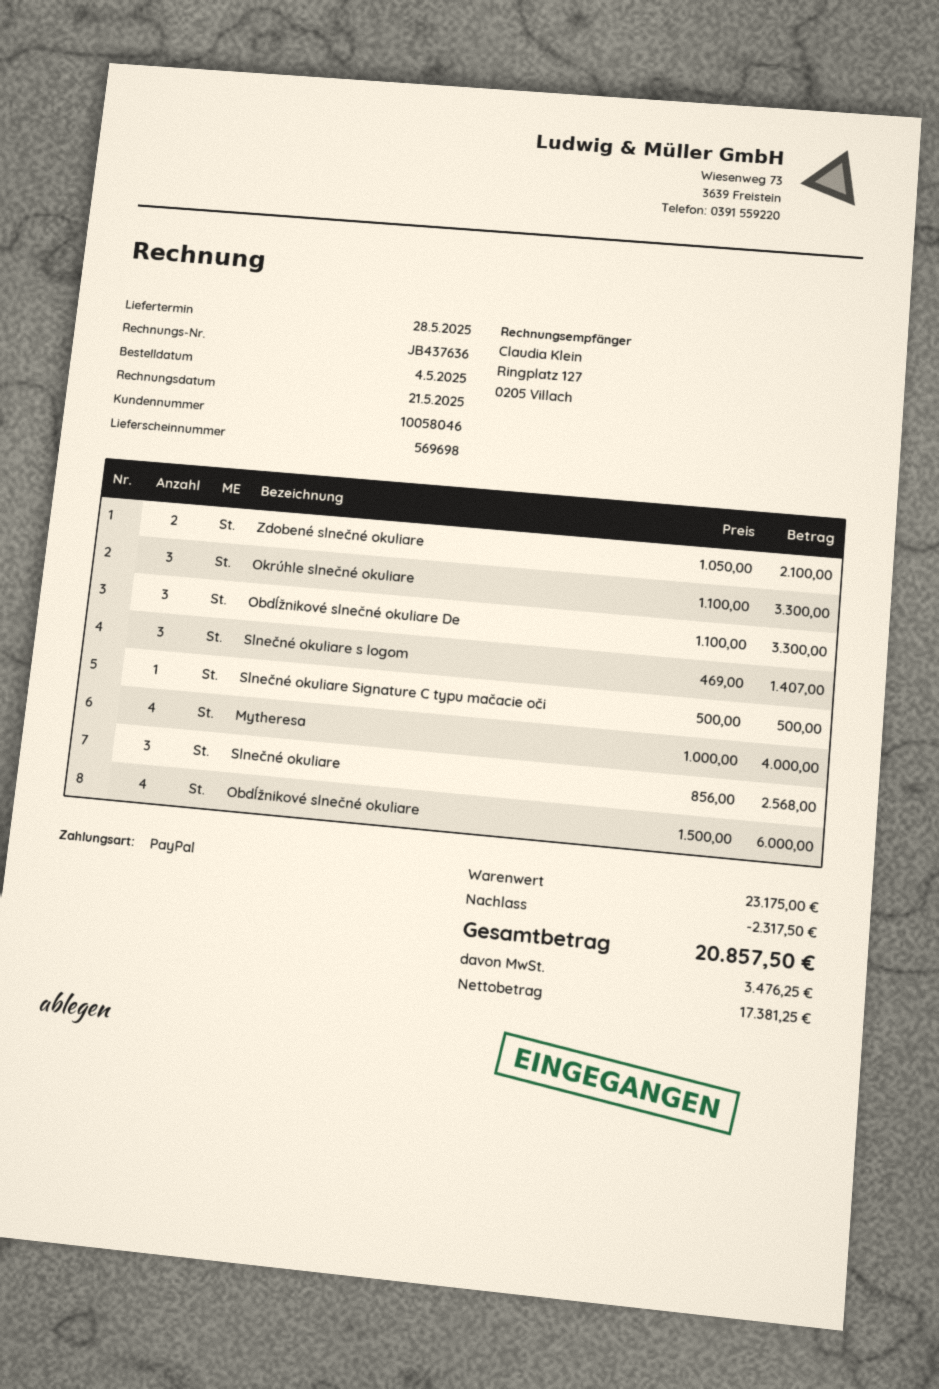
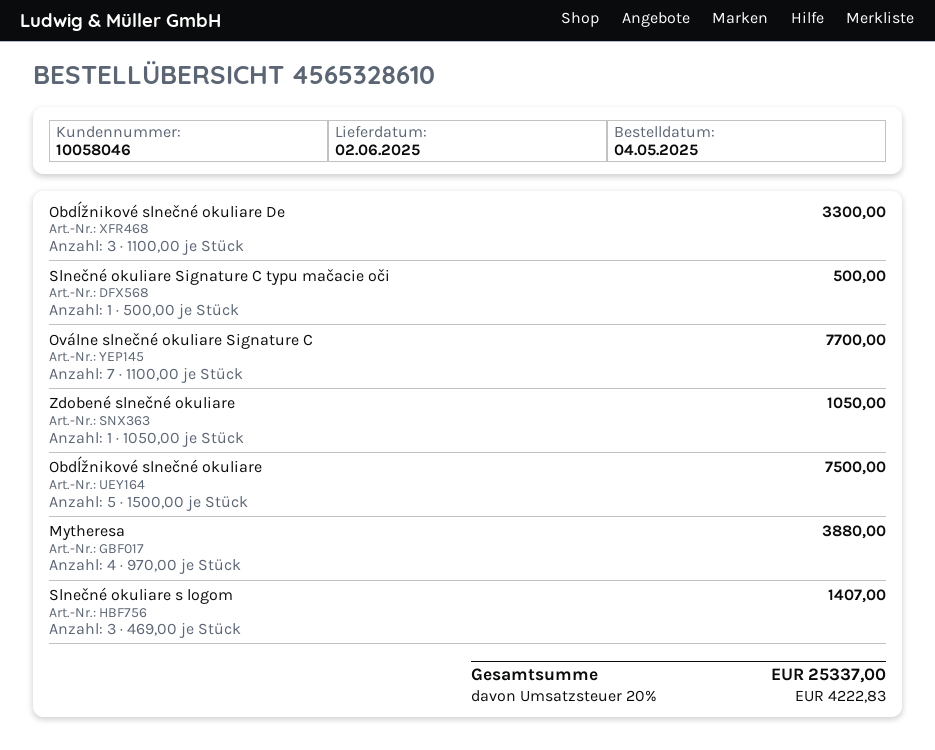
delivery date: 2025-05-28 -> 2025-06-02
Zdobené slnečné okuliare: 2 x 1050.00 = 2100.00 -> 1 x 1050.00 = 1050.00
Okrúhle slnečné okuliare: 3 x 1100.00 = 3300.00 -> none
Mytheresa: 4 x 1000.00 = 4000.00 -> 4 x 970.00 = 3880.00
Slnečné okuliare: 3 x 856.00 = 2568.00 -> none
Obdĺžnikové slnečné okuliare: 4 x 1500.00 = 6000.00 -> 5 x 1500.00 = 7500.00
Oválne slnečné okuliare Signature C: none -> 7 x 1100.00 = 7700.00
discount: 2317.50 -> none
tax: 3476.25 -> 4222.83
total: 20857.50 -> 25337.00

